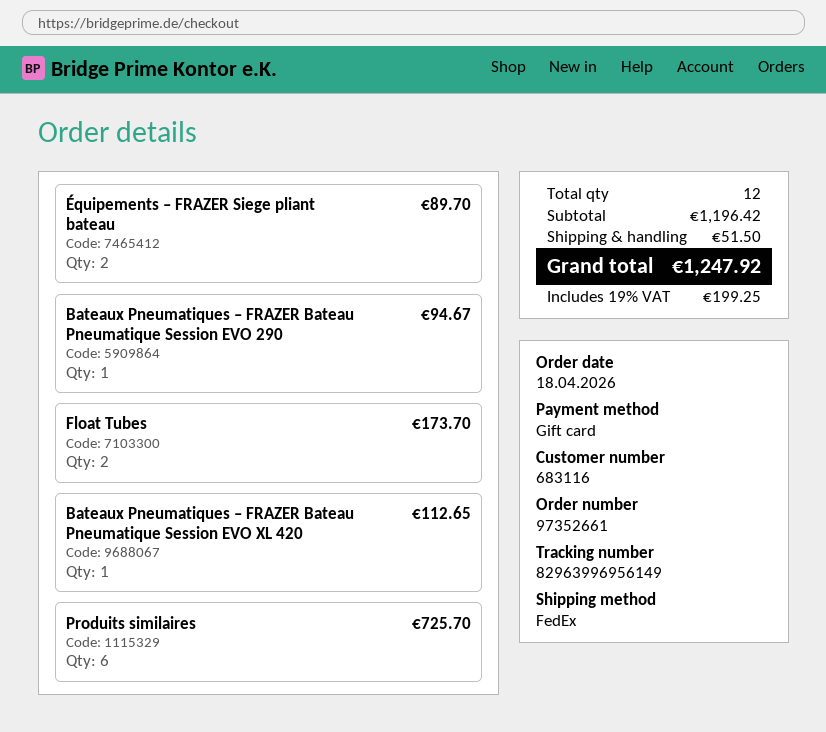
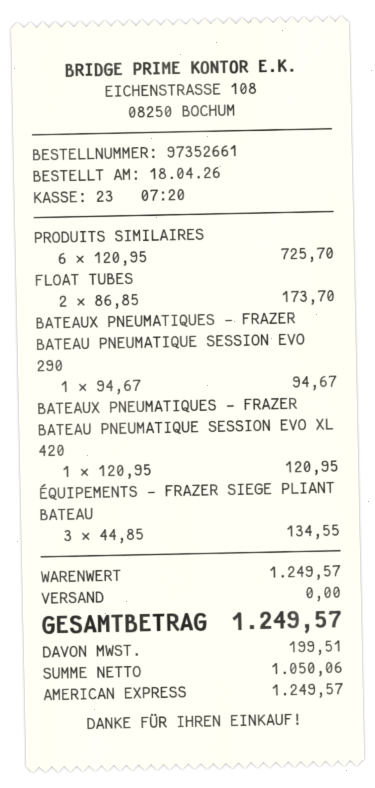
payment method: gift card -> American Express
Équipements – FRAZER Siege pliant bateau: 2 for 89.70 -> 3 for 134.55
Bateaux Pneumatiques – FRAZER Bateau Pneumatique Session EVO XL 420: 1 for 112.65 -> 1 for 120.95
subtotal: 1196.42 -> 1249.57
shipping: 51.50 -> 0.00
tax: 199.25 -> 199.51
total: 1247.92 -> 1249.57

